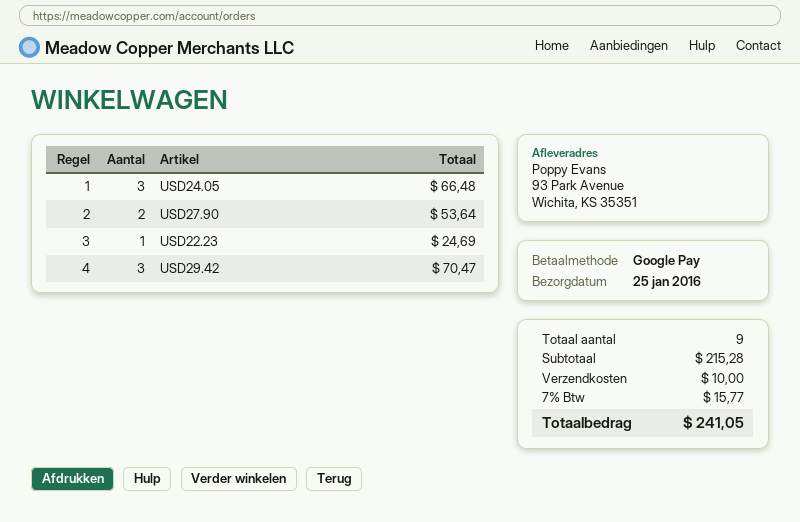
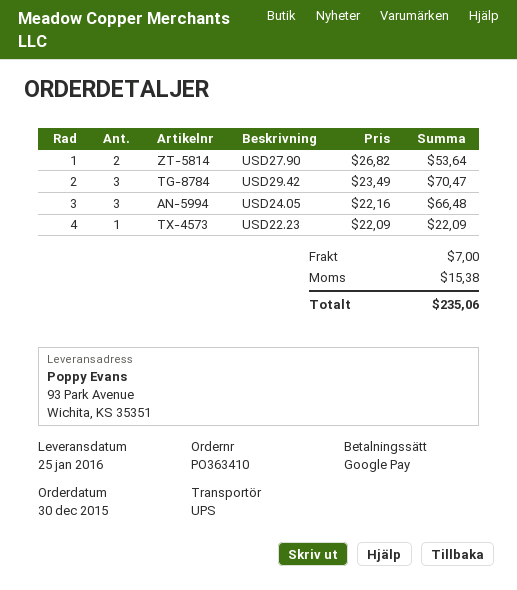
USD22.23: 1 for 24.69 -> 1 for 22.09
shipping: 10.00 -> 7.00
tax: 15.77 -> 15.38
total: 241.05 -> 235.06

